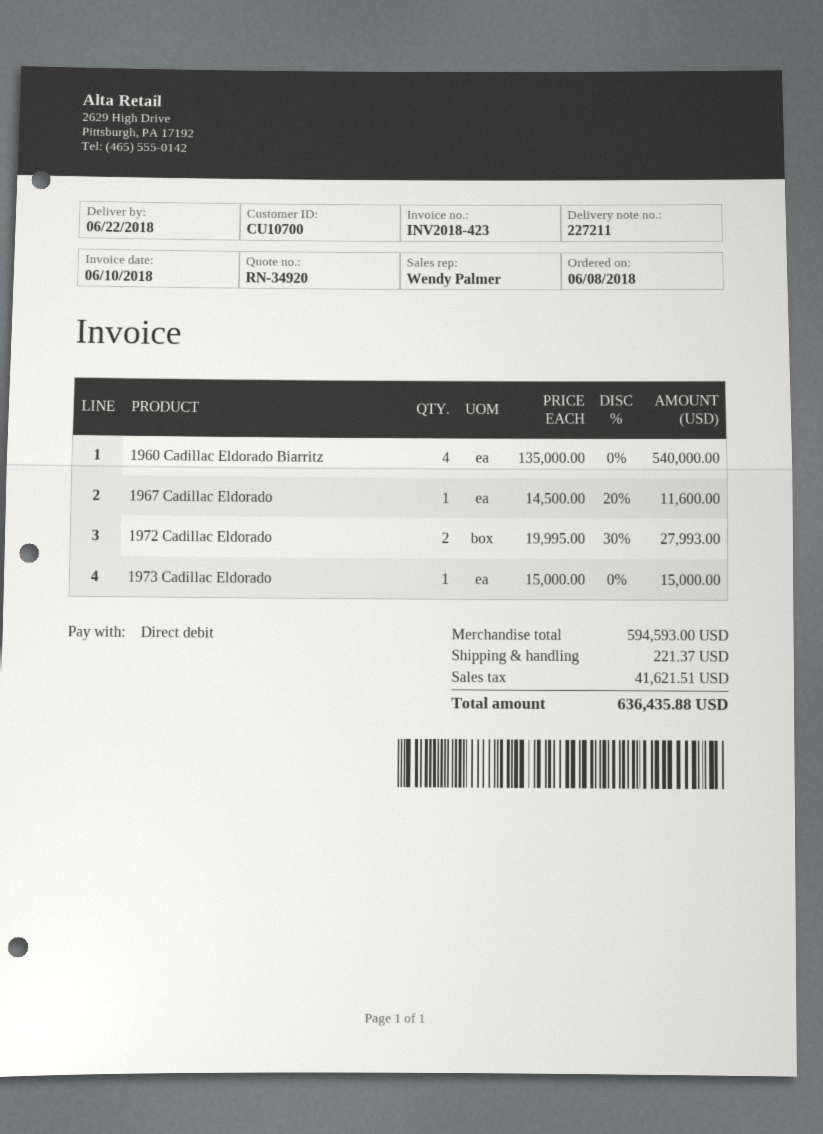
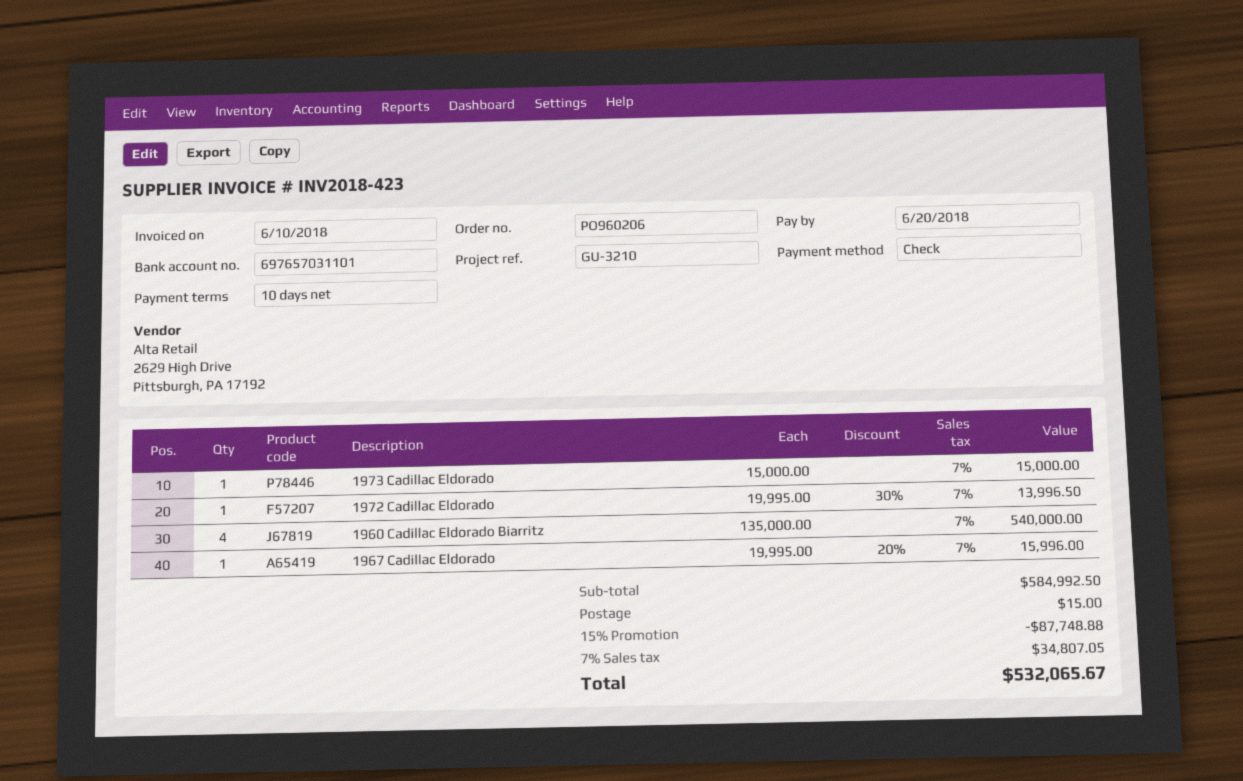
payment method: direct debit -> cheque
1967 Cadillac Eldorado: 1 x 14500.00 - 20% = 11600.00 -> 1 x 19995.00 - 20% = 15996.00
1972 Cadillac Eldorado: 2 x 19995.00 - 30% = 27993.00 -> 1 x 19995.00 - 30% = 13996.50
subtotal: 594593.00 -> 584992.50
discount: none -> 15% = 87748.88
shipping: 221.37 -> 15.00
tax: 41621.51 -> 34807.05
total: 636435.88 -> 532065.67

